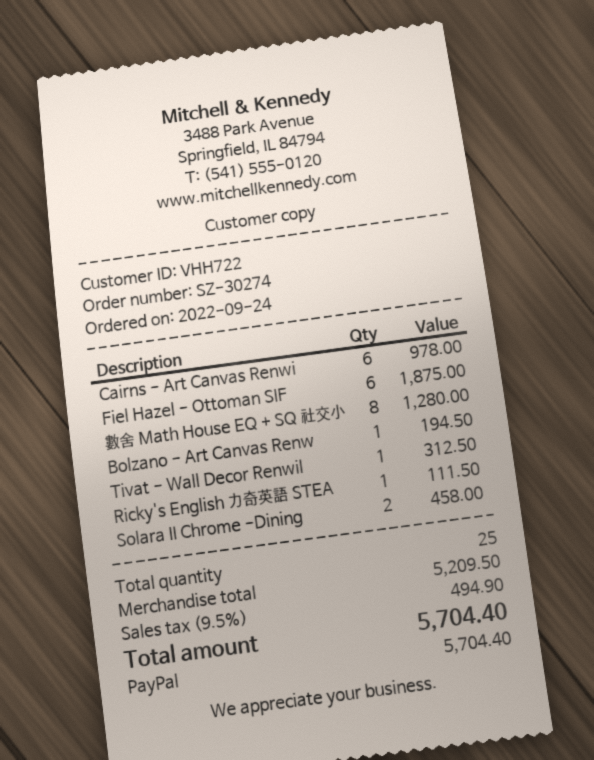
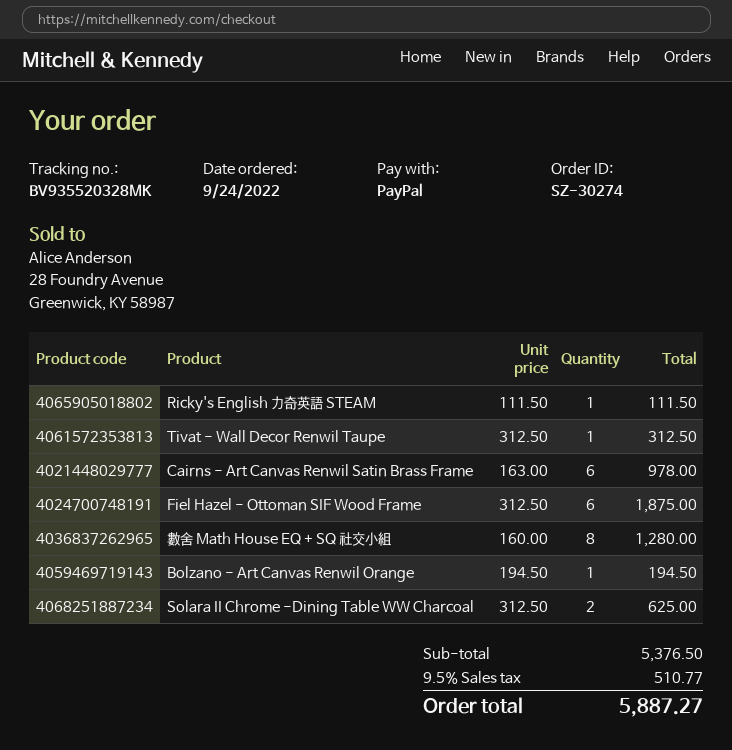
Solara II Chrome -Dining: 2 for 458.00 -> 2 for 625.00
subtotal: 5209.50 -> 5376.50
tax: 9.5% = 494.90 -> 9.5% = 510.77
total: 5704.40 -> 5887.27

